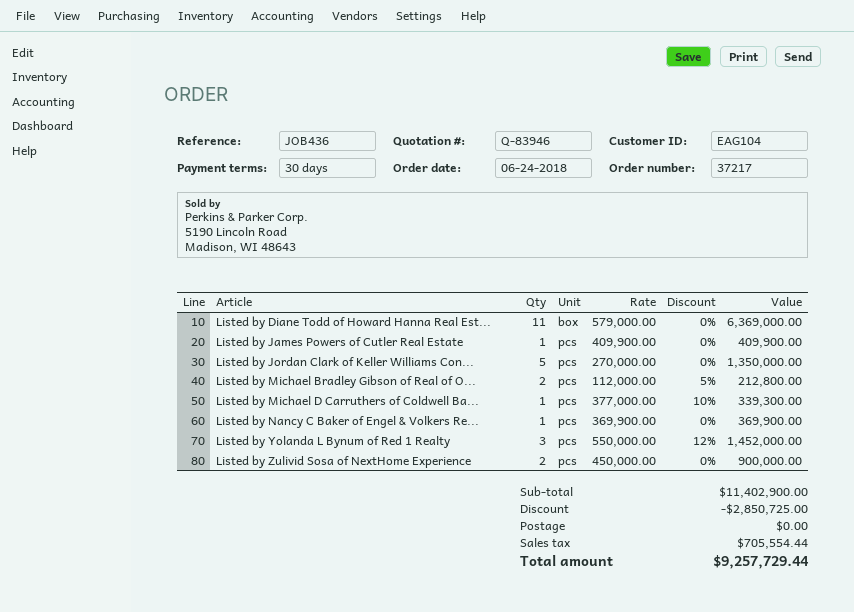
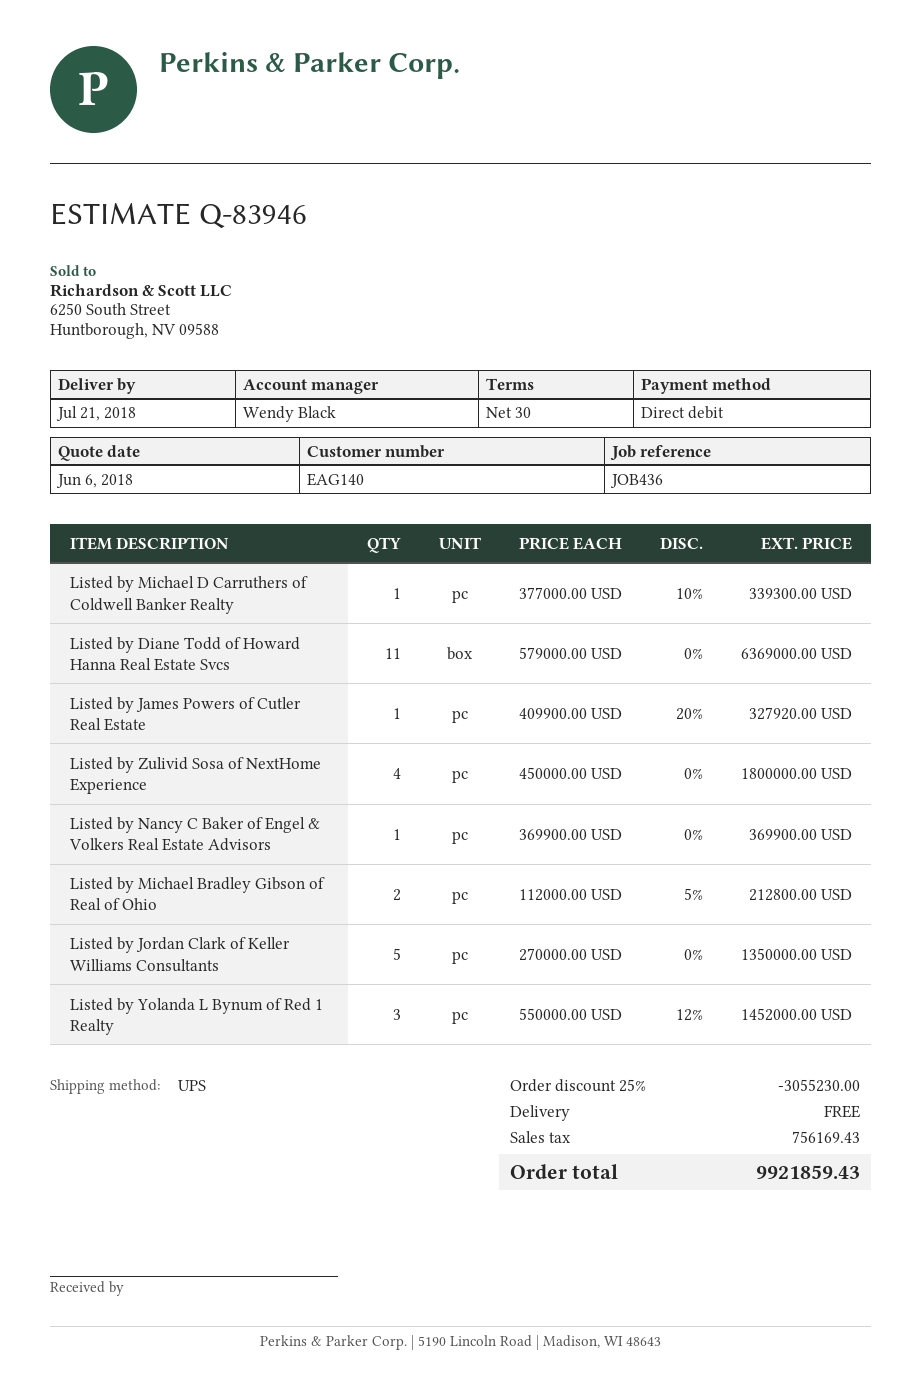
customer number: EAG104 -> EAG140
Listed by James Powers of Cutler Real Estate: 1 x 409900.00 = 409900.00 -> 1 x 409900.00 - 20% = 327920.00
Listed by Zulivid Sosa of NextHome Experience: 2 x 450000.00 = 900000.00 -> 4 x 450000.00 = 1800000.00
discount: 2850725.00 -> 3055230.00
tax: 705554.44 -> 756169.43
total: 9257729.44 -> 9921859.43

